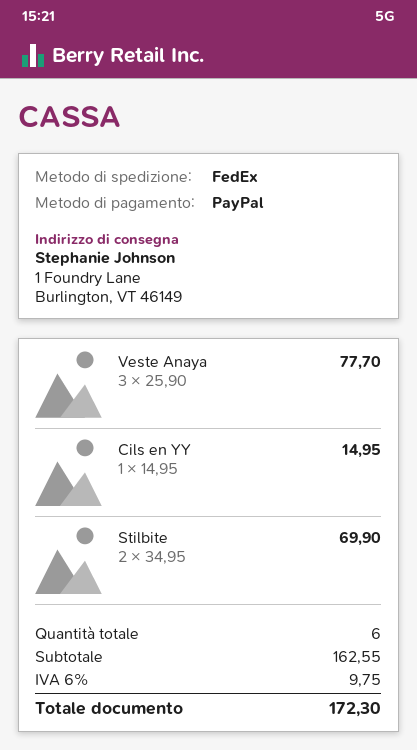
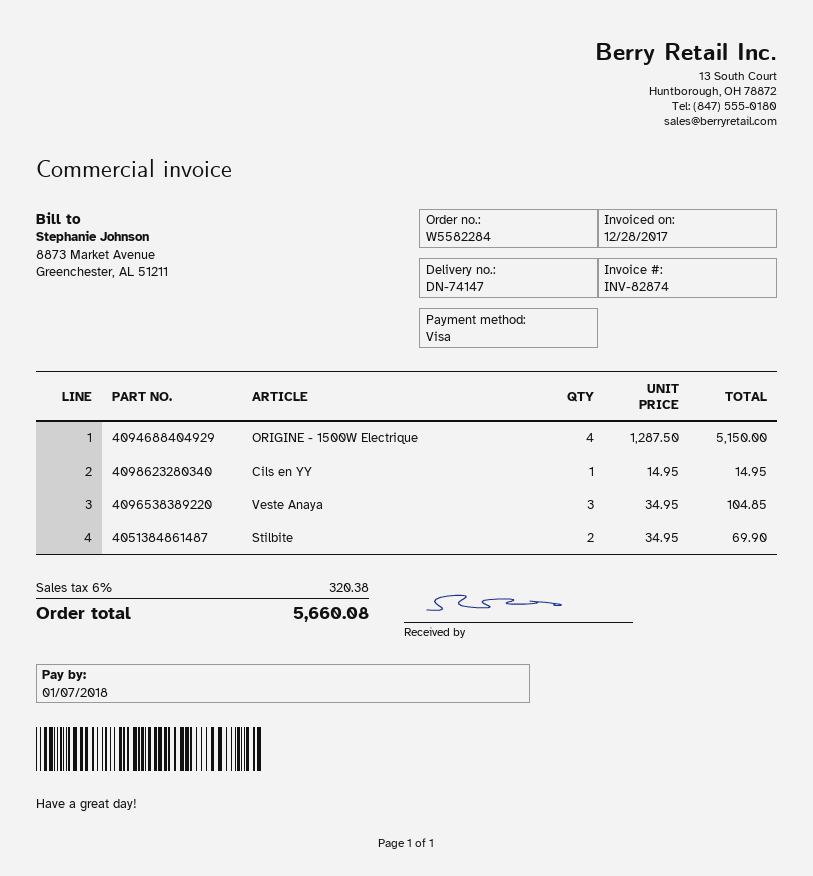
payment method: PayPal -> Visa
Veste Anaya: 3 x 25.90 = 77.70 -> 3 x 34.95 = 104.85
ORIGINE - 1500W Electrique: none -> 4 x 1287.50 = 5150.00
tax: 6% = 9.75 -> 6% = 320.38
total: 172.30 -> 5660.08

